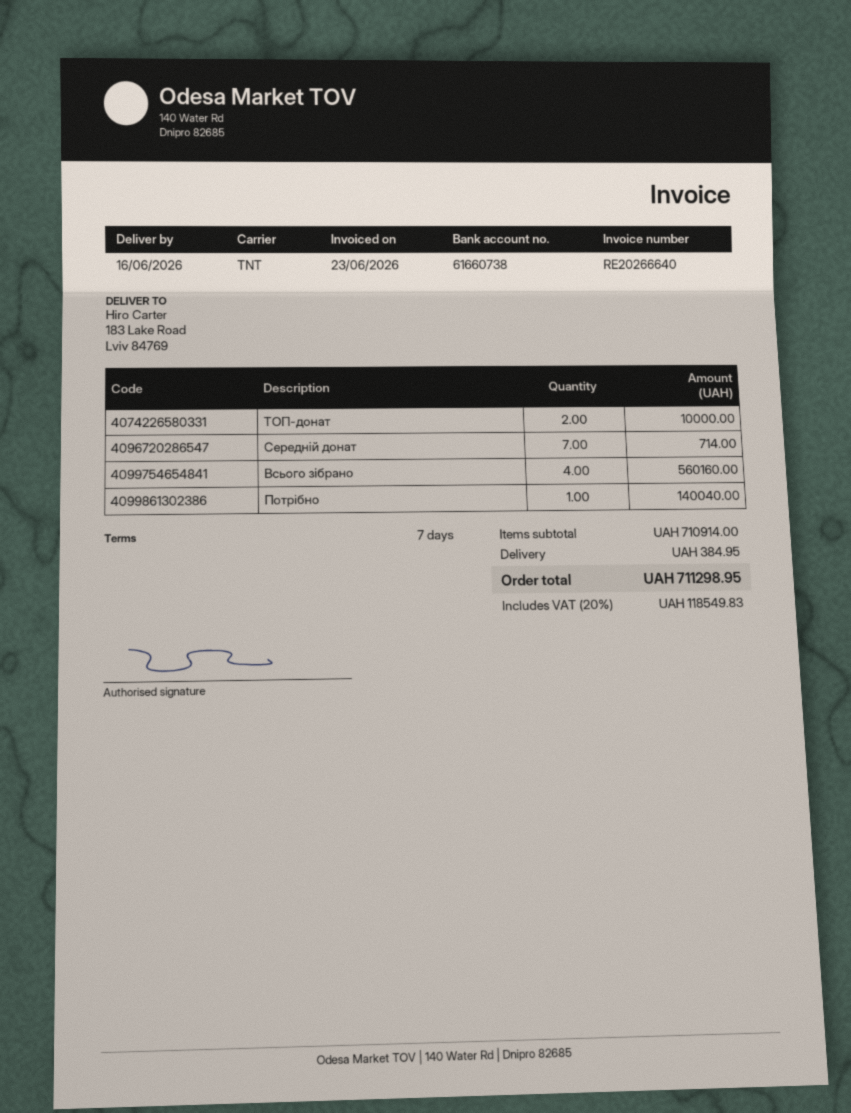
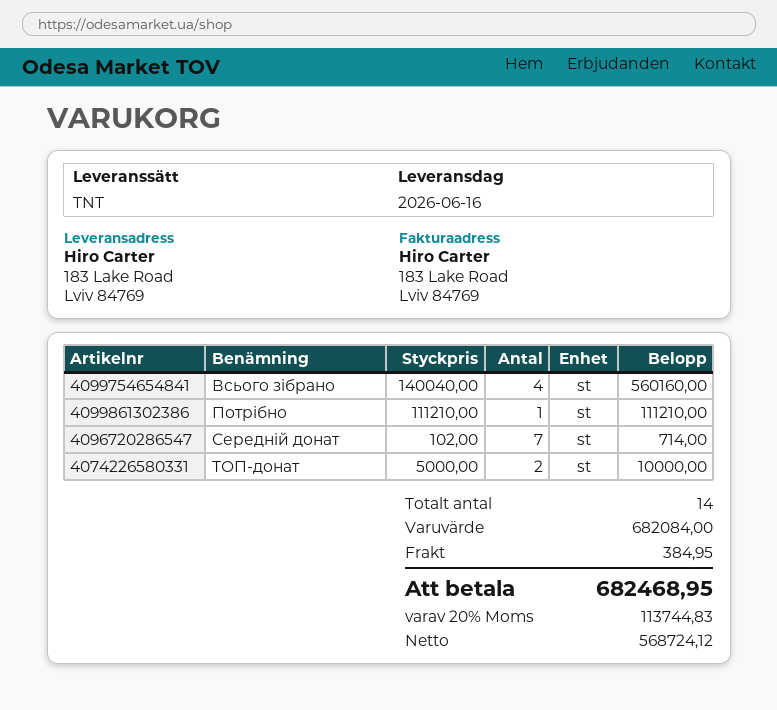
Потрібно: 1 for 140040.00 -> 1 for 111210.00
subtotal: 710914.00 -> 682084.00
tax: 20% = 118549.83 -> 20% = 113744.83
total: 711298.95 -> 682468.95

